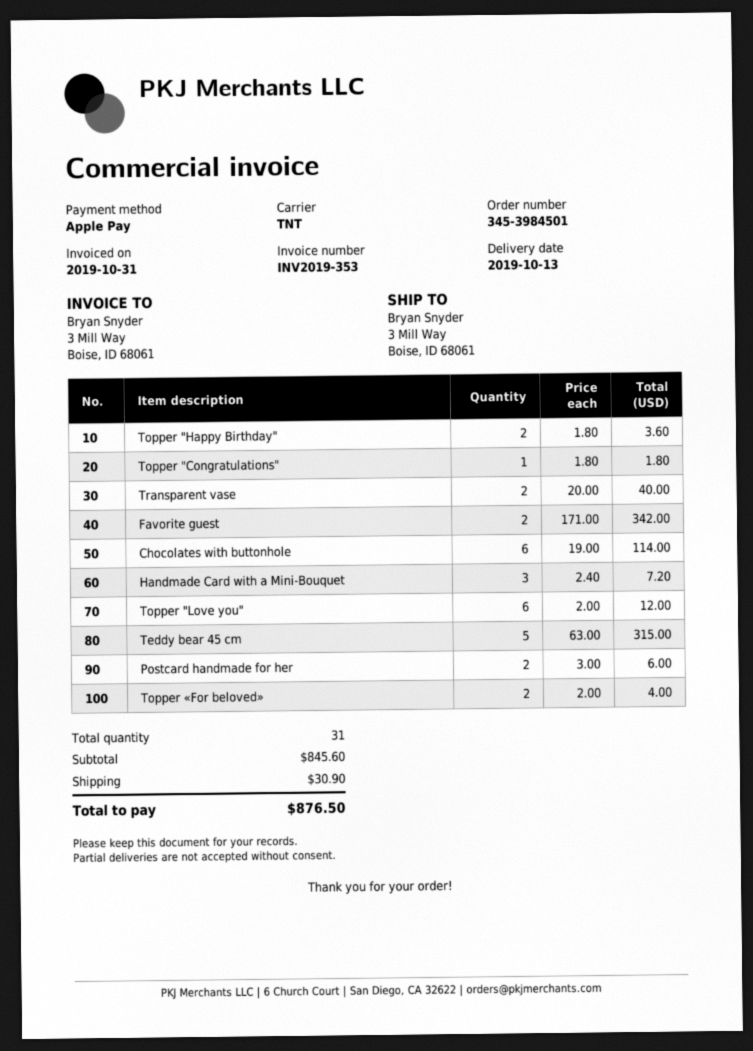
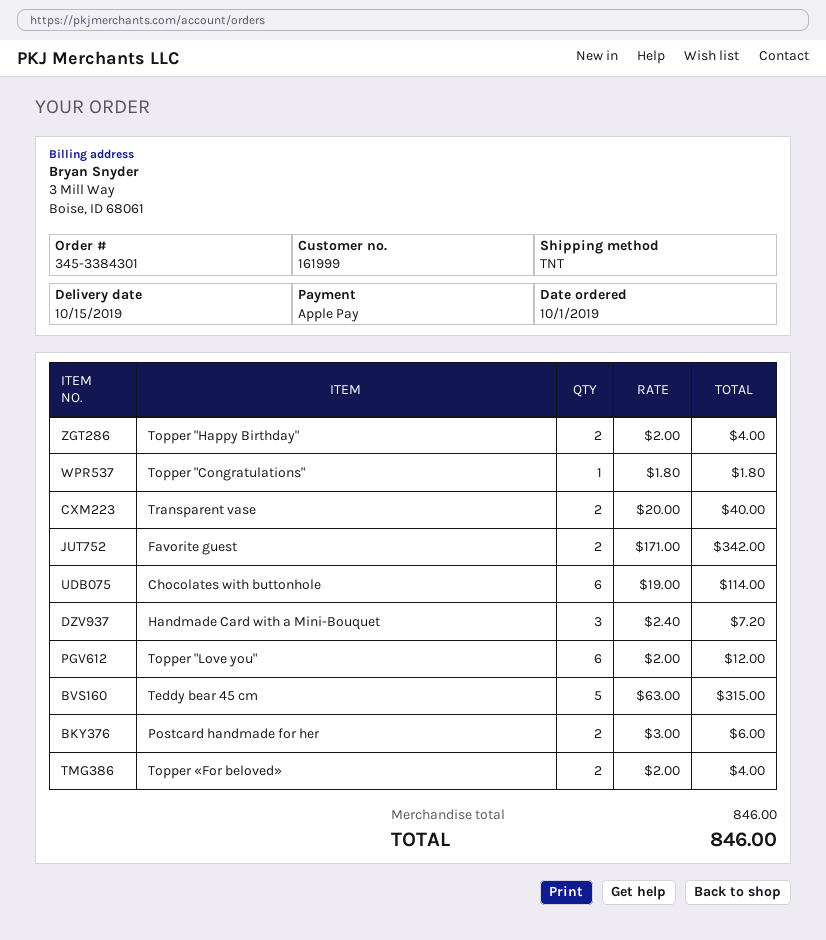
order number: 345-3984501 -> 345-3384301
delivery date: 2019-10-13 -> 2019-10-15
Topper "Happy Birthday": 2 x 1.80 = 3.60 -> 2 x 2.00 = 4.00
subtotal: 845.60 -> 846.00
shipping: 30.90 -> none
total: 876.50 -> 846.00

